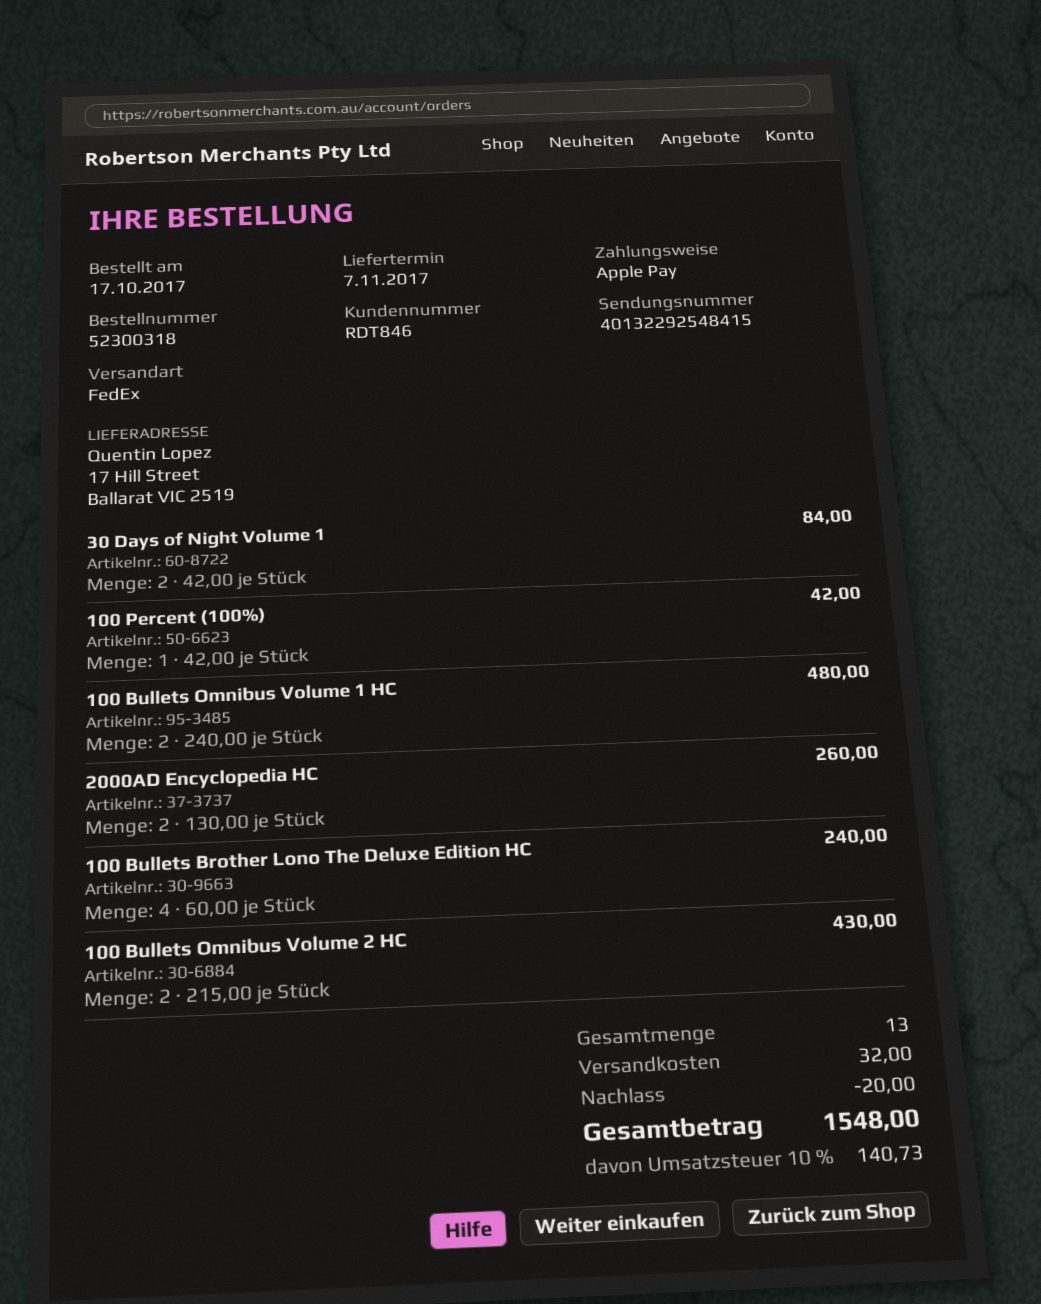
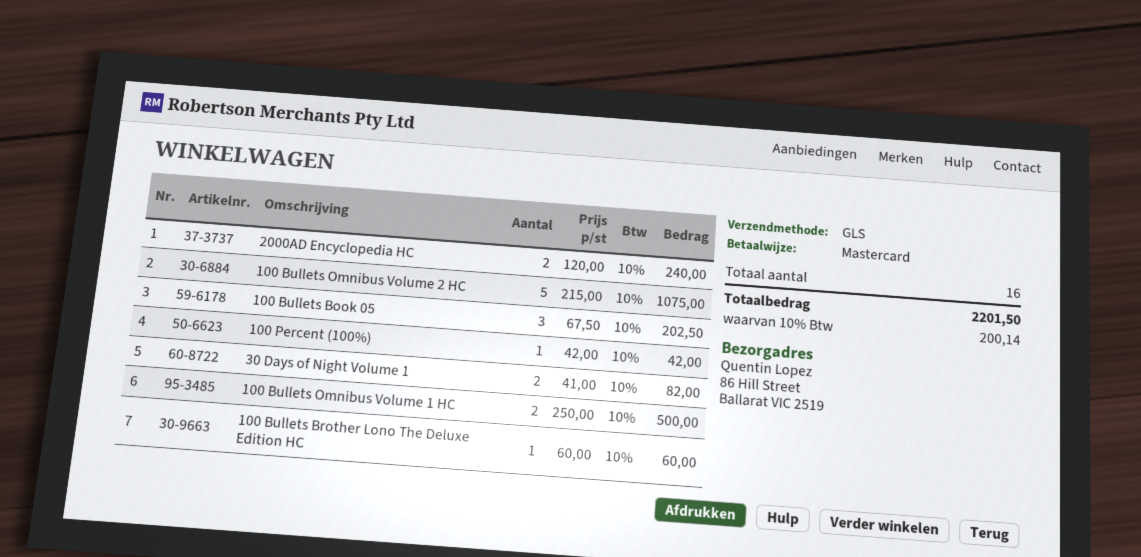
payment method: Apple Pay -> Mastercard
shipping method: FedEx -> GLS
ship to: 17 Hill Street, Ballarat VIC 2519 -> 86 Hill Street, Ballarat VIC 2519
30 Days of Night Volume 1: 2 x 42.00 = 84.00 -> 2 x 41.00 = 82.00
100 Bullets Omnibus Volume 1 HC: 2 x 240.00 = 480.00 -> 2 x 250.00 = 500.00
2000AD Encyclopedia HC: 2 x 130.00 = 260.00 -> 2 x 120.00 = 240.00
100 Bullets Brother Lono The Deluxe Edition HC: 4 x 60.00 = 240.00 -> 1 x 60.00 = 60.00
100 Bullets Omnibus Volume 2 HC: 2 x 215.00 = 430.00 -> 5 x 215.00 = 1075.00
100 Bullets Book 05: none -> 3 x 67.50 = 202.50
total quantity: 13 -> 16
discount: 20.00 -> none
shipping: 32.00 -> none
tax: 10% = 140.73 -> 10% = 200.14
total: 1548.00 -> 2201.50

